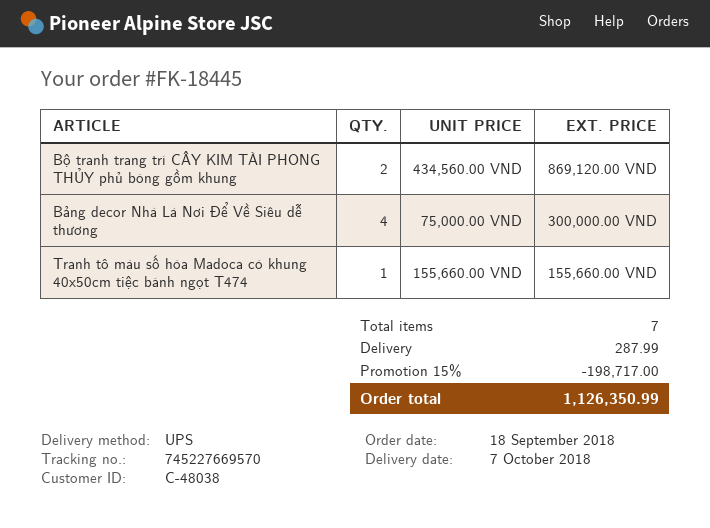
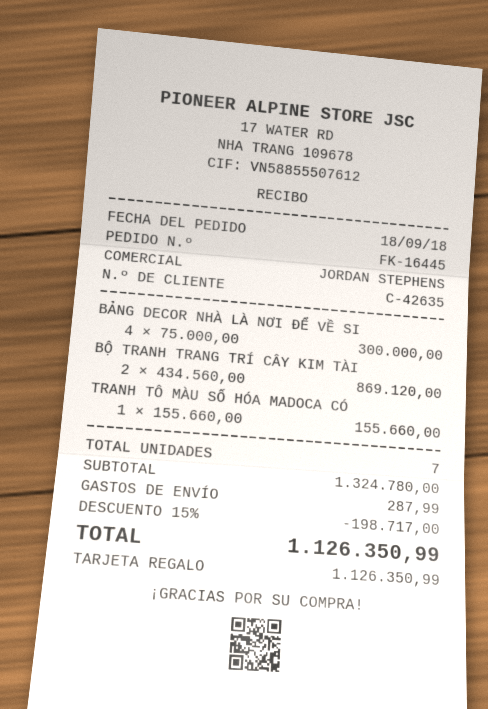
order number: FK-18445 -> FK-16445
customer number: C-48038 -> C-42635

